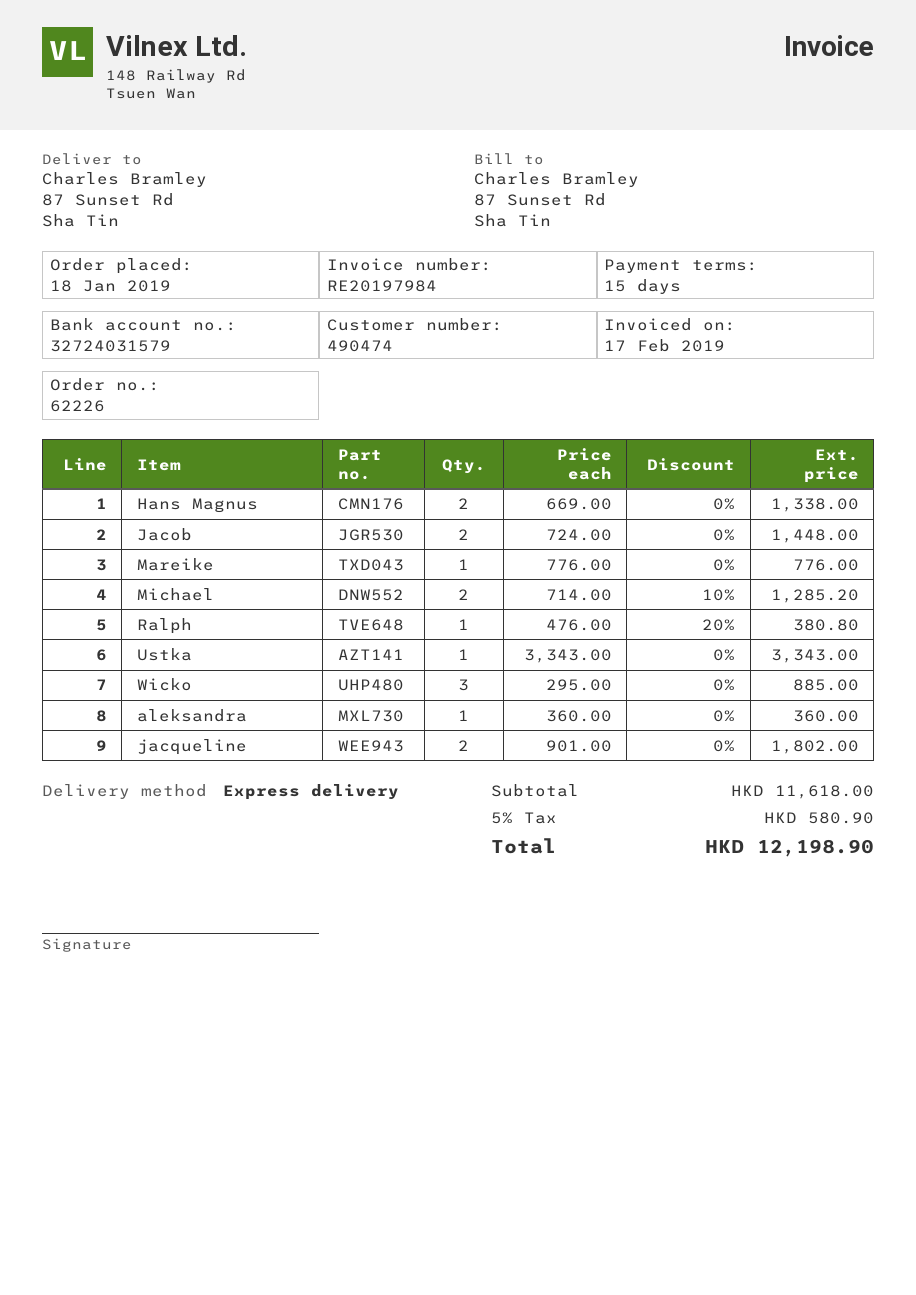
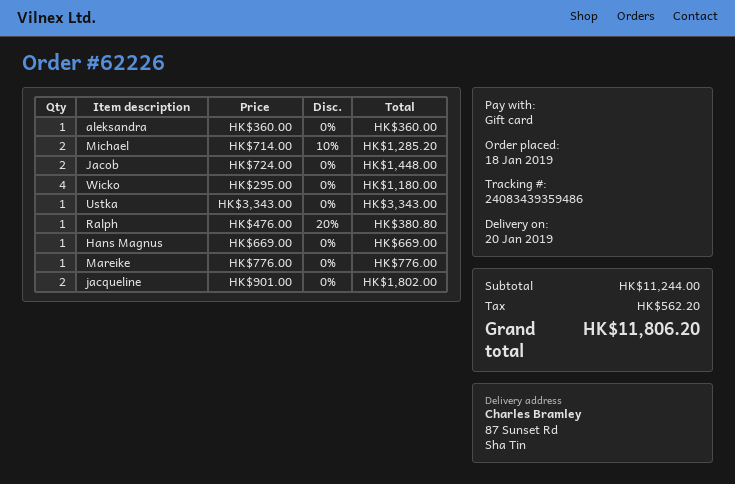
Hans Magnus: 2 x 669.00 = 1338.00 -> 1 x 669.00 = 669.00
Wicko: 3 x 295.00 = 885.00 -> 4 x 295.00 = 1180.00
subtotal: 11618.00 -> 11244.00
tax: 580.90 -> 562.20
total: 12198.90 -> 11806.20

